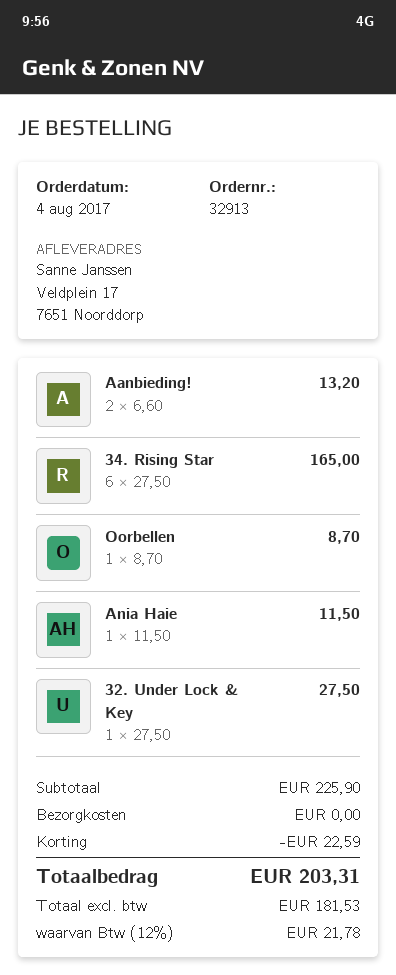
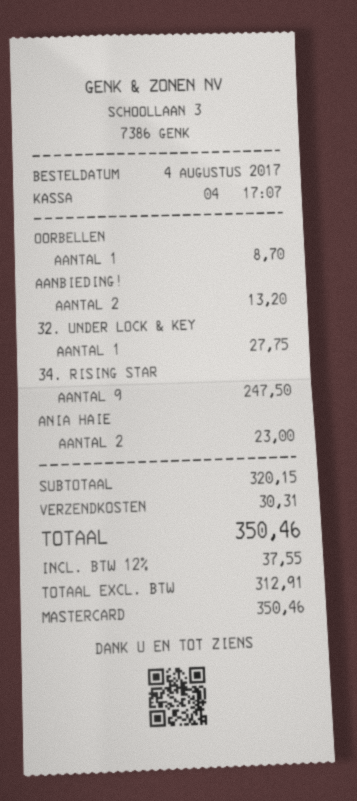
34. Rising Star: 6 for 165.00 -> 9 for 247.50
Ania Haie: 1 for 11.50 -> 2 for 23.00
32. Under Lock & Key: 1 for 27.50 -> 1 for 27.75
subtotal: 225.90 -> 320.15
discount: 22.59 -> none
shipping: 0.00 -> 30.31
net: 181.53 -> 312.91
tax: 12% = 21.78 -> 12% = 37.55
total: 203.31 -> 350.46

